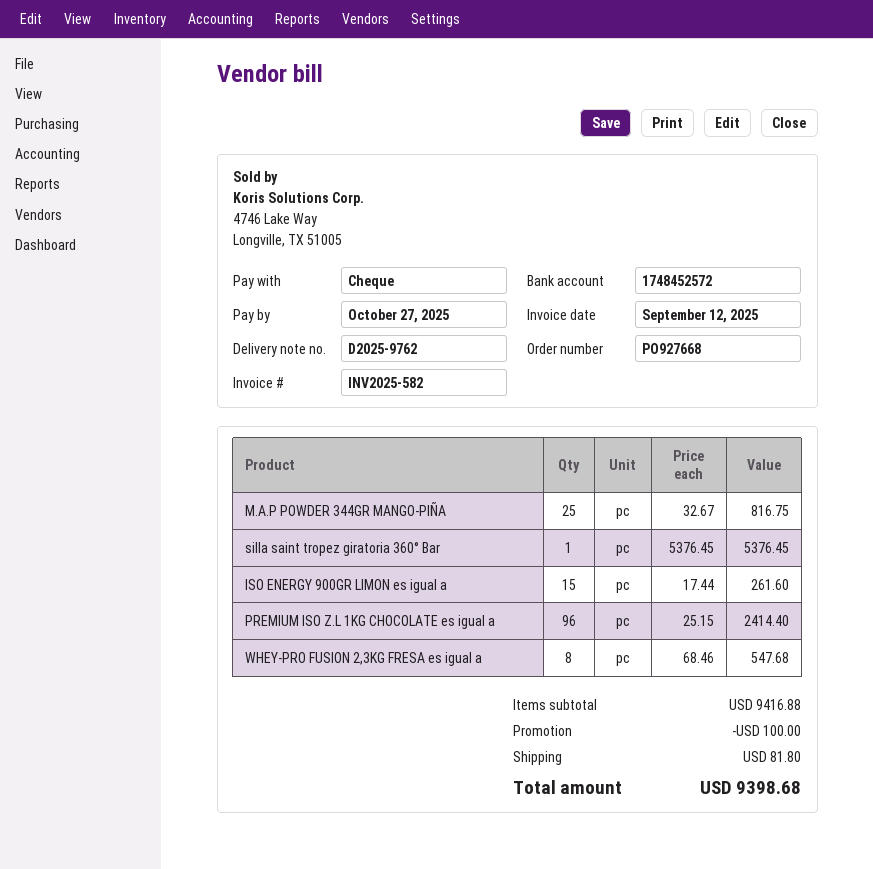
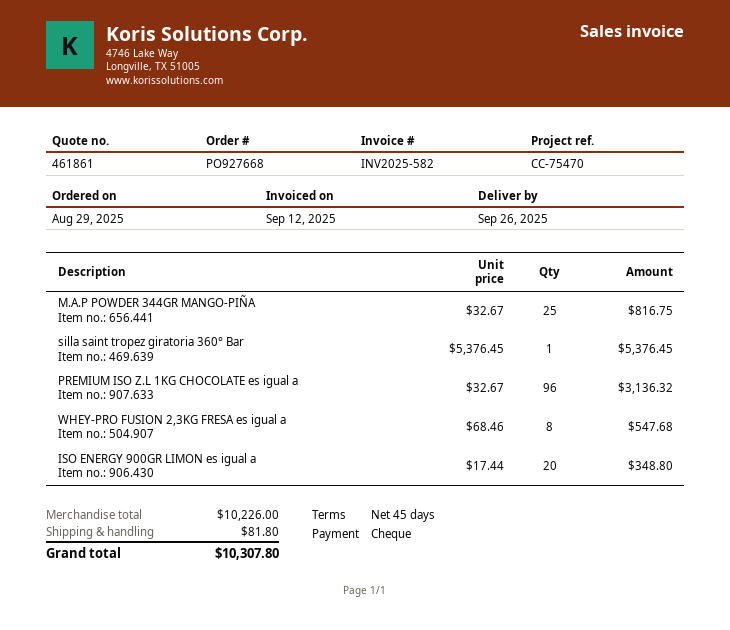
ISO ENERGY 900GR LIMON es igual a: 15 x 17.44 = 261.60 -> 20 x 17.44 = 348.80
PREMIUM ISO Z.L 1KG CHOCOLATE es igual a: 96 x 25.15 = 2414.40 -> 96 x 32.67 = 3136.32
subtotal: 9416.88 -> 10226.00
discount: 100.00 -> none
total: 9398.68 -> 10307.80

